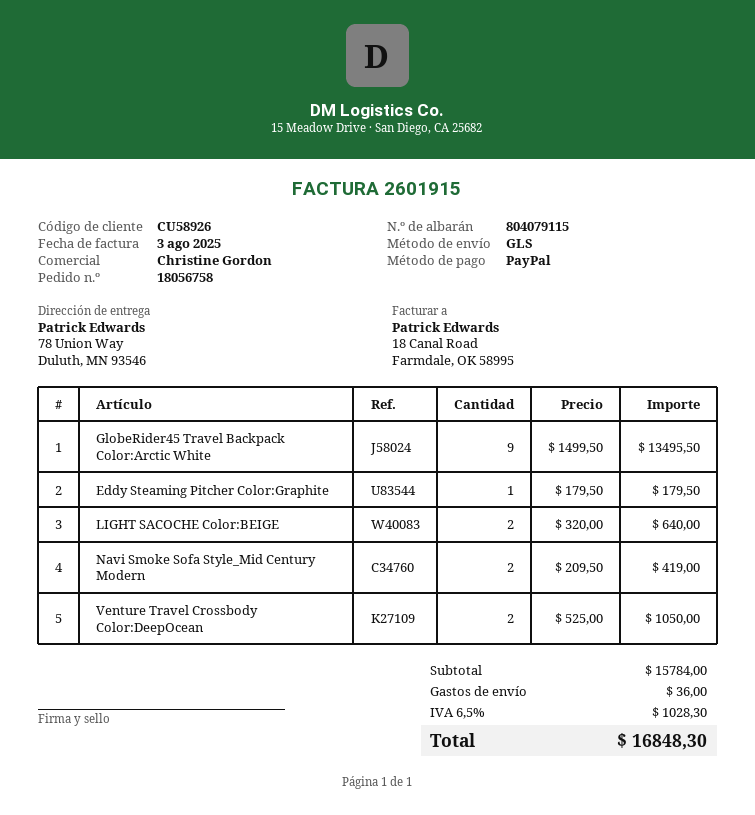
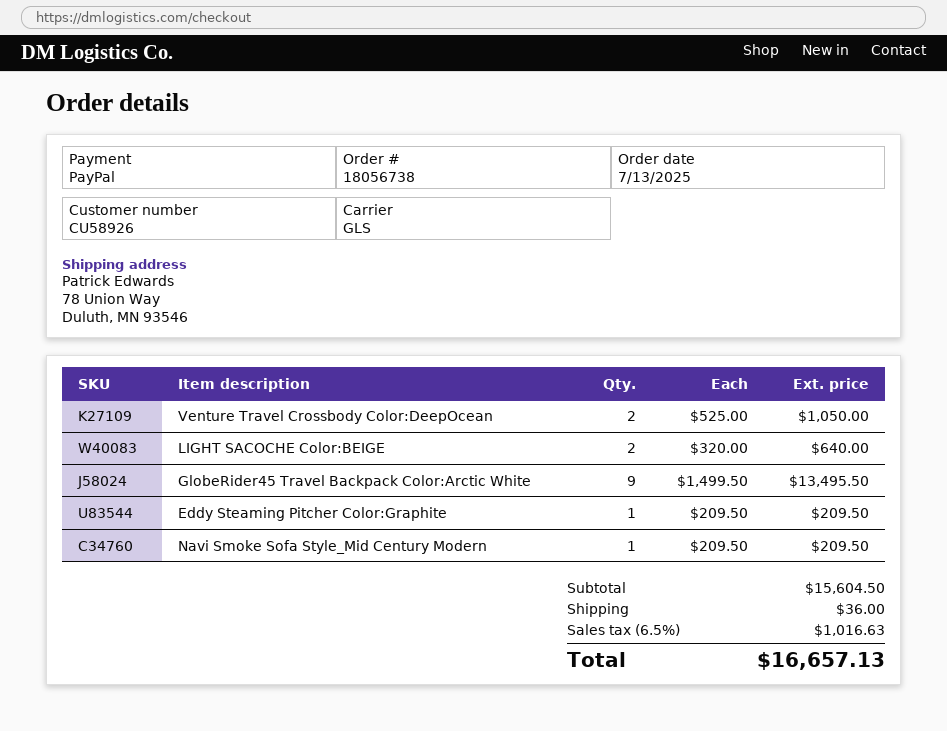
order number: 18056758 -> 18056738
Eddy Steaming Pitcher Color:Graphite: 1 x 179.50 = 179.50 -> 1 x 209.50 = 209.50
Navi Smoke Sofa Style_Mid Century Modern: 2 x 209.50 = 419.00 -> 1 x 209.50 = 209.50
subtotal: 15784.00 -> 15604.50
tax: 6.5% = 1028.30 -> 6.5% = 1016.63
total: 16848.30 -> 16657.13

